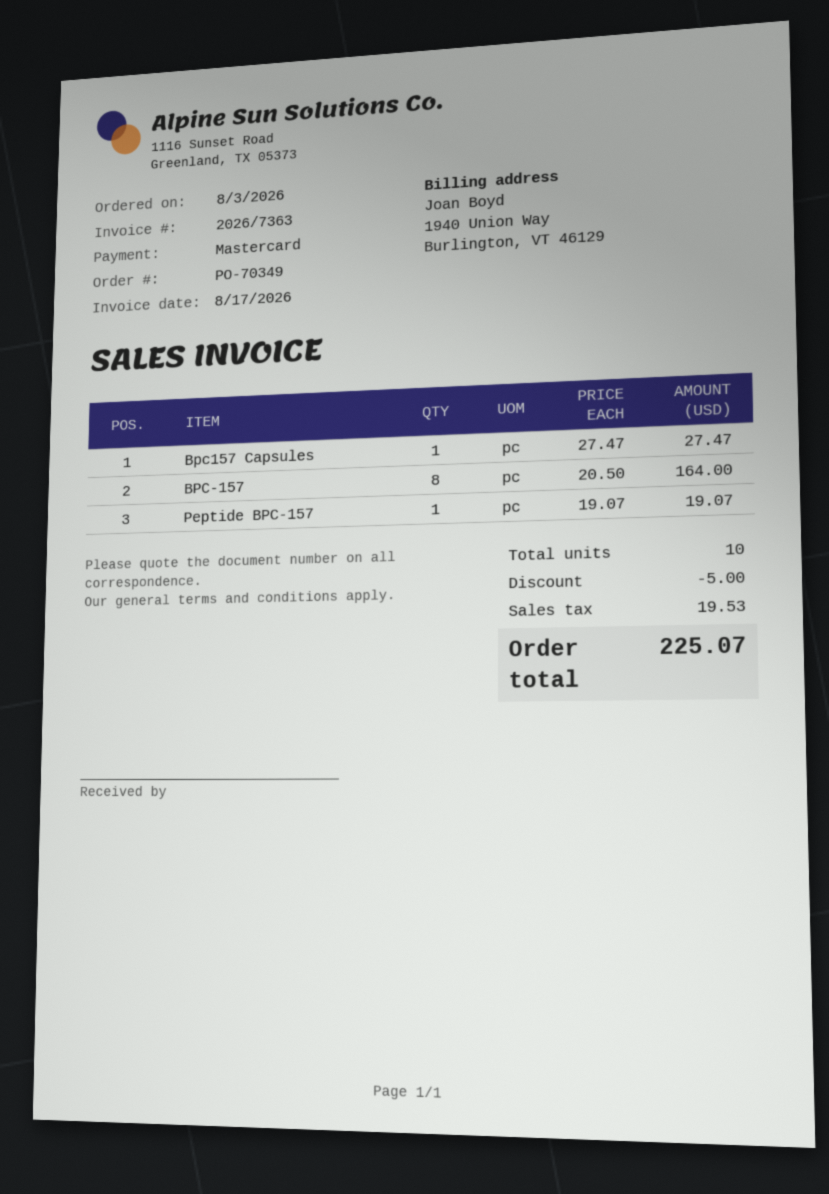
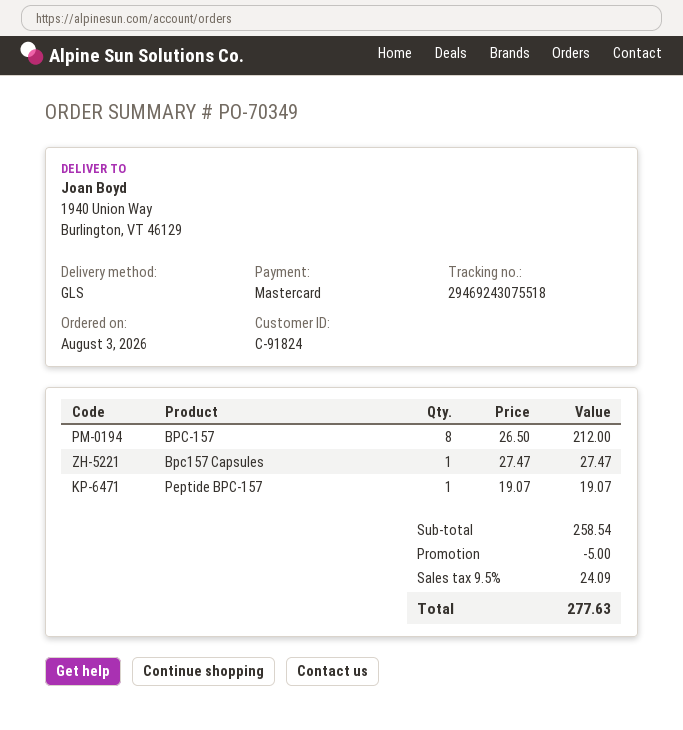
BPC-157: 8 x 20.50 = 164.00 -> 8 x 26.50 = 212.00
tax: 19.53 -> 24.09
total: 225.07 -> 277.63

